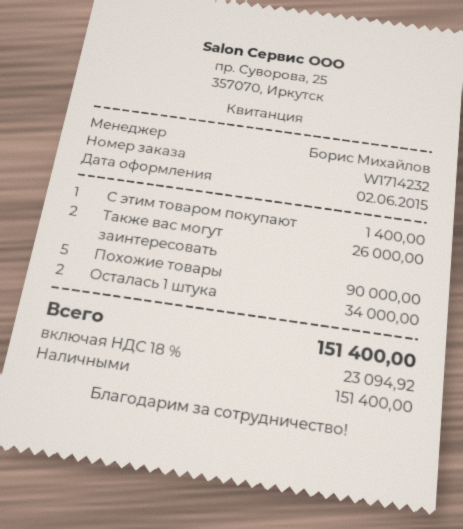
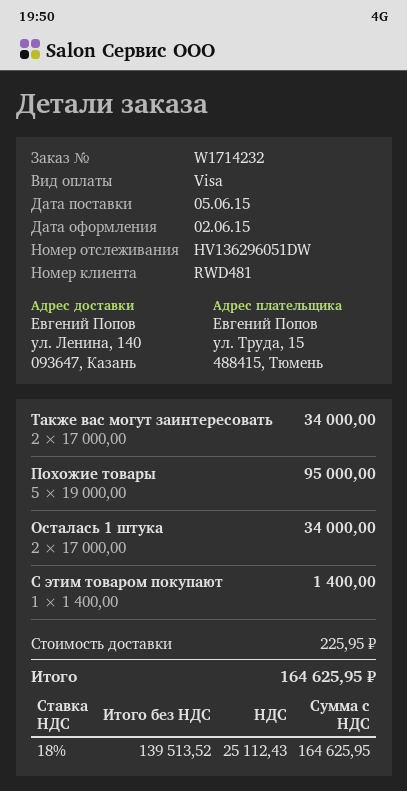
payment method: cash -> Visa
Также вас могут заинтересовать: 2 for 26000.00 -> 2 for 34000.00
Похожие товары: 5 for 90000.00 -> 5 for 95000.00
shipping: none -> 225.95
tax: 18% = 23094.92 -> 18% = 25112.43
total: 151400.00 -> 164625.95

